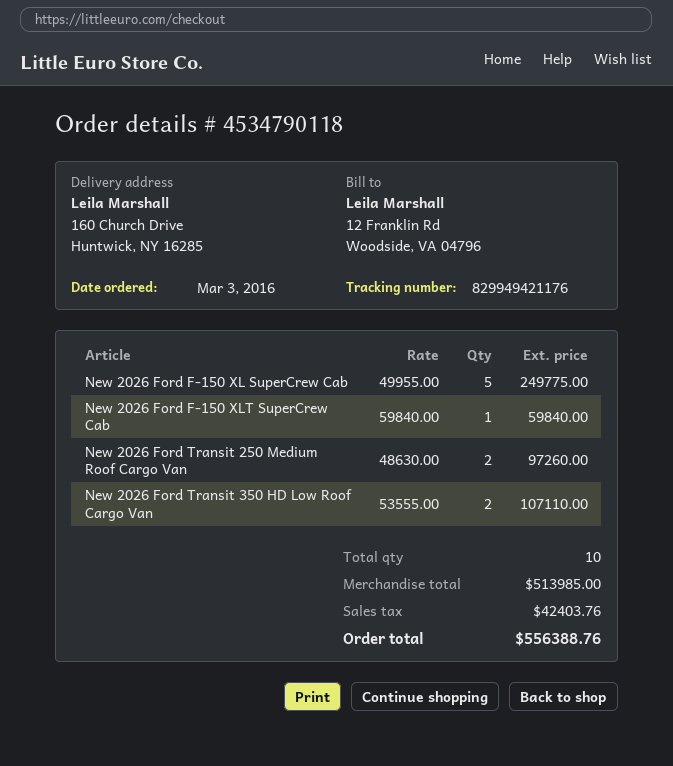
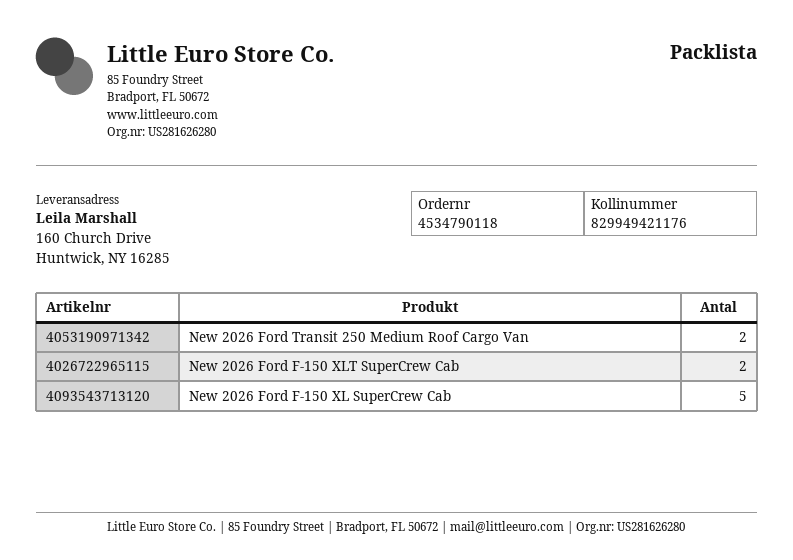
New 2026 Ford F-150 XLT SuperCrew Cab: 1 -> 2
New 2026 Ford Transit 350 HD Low Roof Cargo Van: 2 -> none

